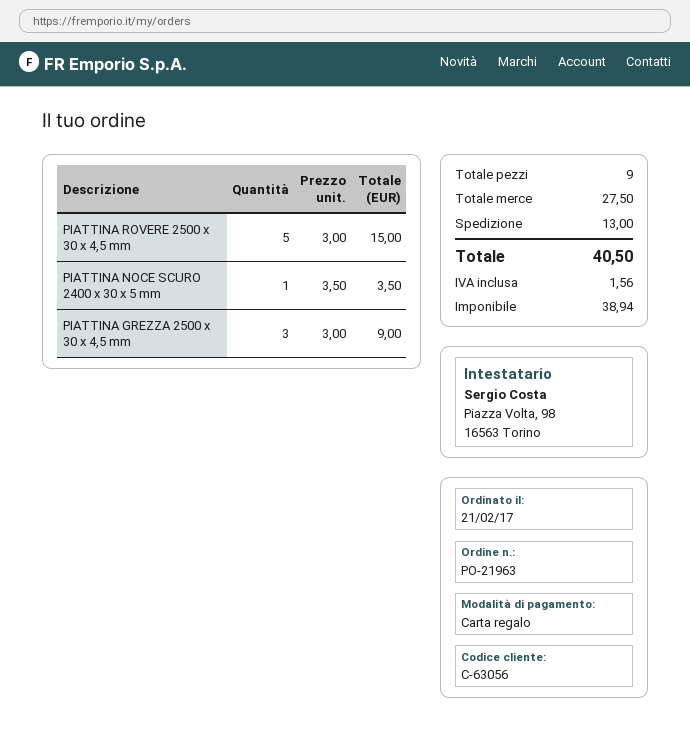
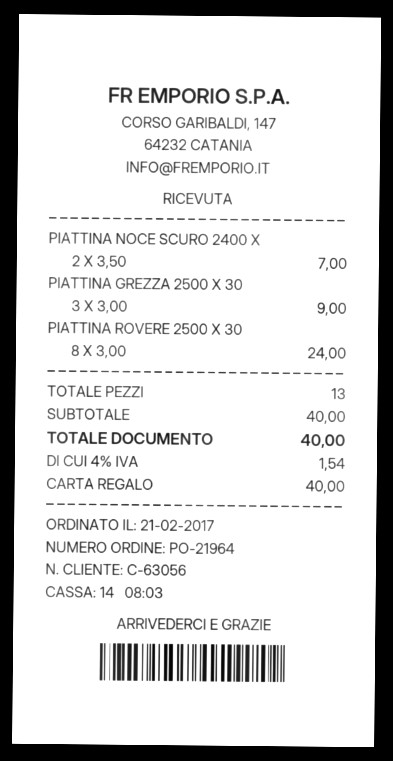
order number: PO-21963 -> PO-21964
PIATTINA ROVERE 2500 x 30 x 4,5 mm: 5 x 3.00 = 15.00 -> 8 x 3.00 = 24.00
PIATTINA NOCE SCURO 2400 x 30 x 5 mm: 1 x 3.50 = 3.50 -> 2 x 3.50 = 7.00
total quantity: 9 -> 13
subtotal: 27.50 -> 40.00
shipping: 13.00 -> none
tax: 1.56 -> 1.54
total: 40.50 -> 40.00

